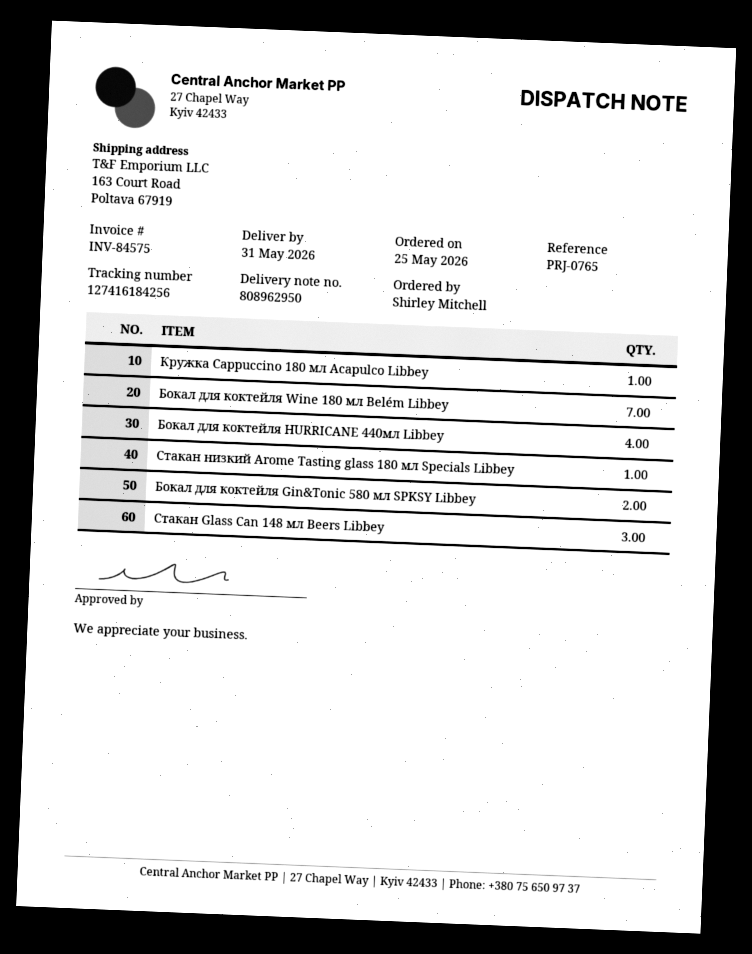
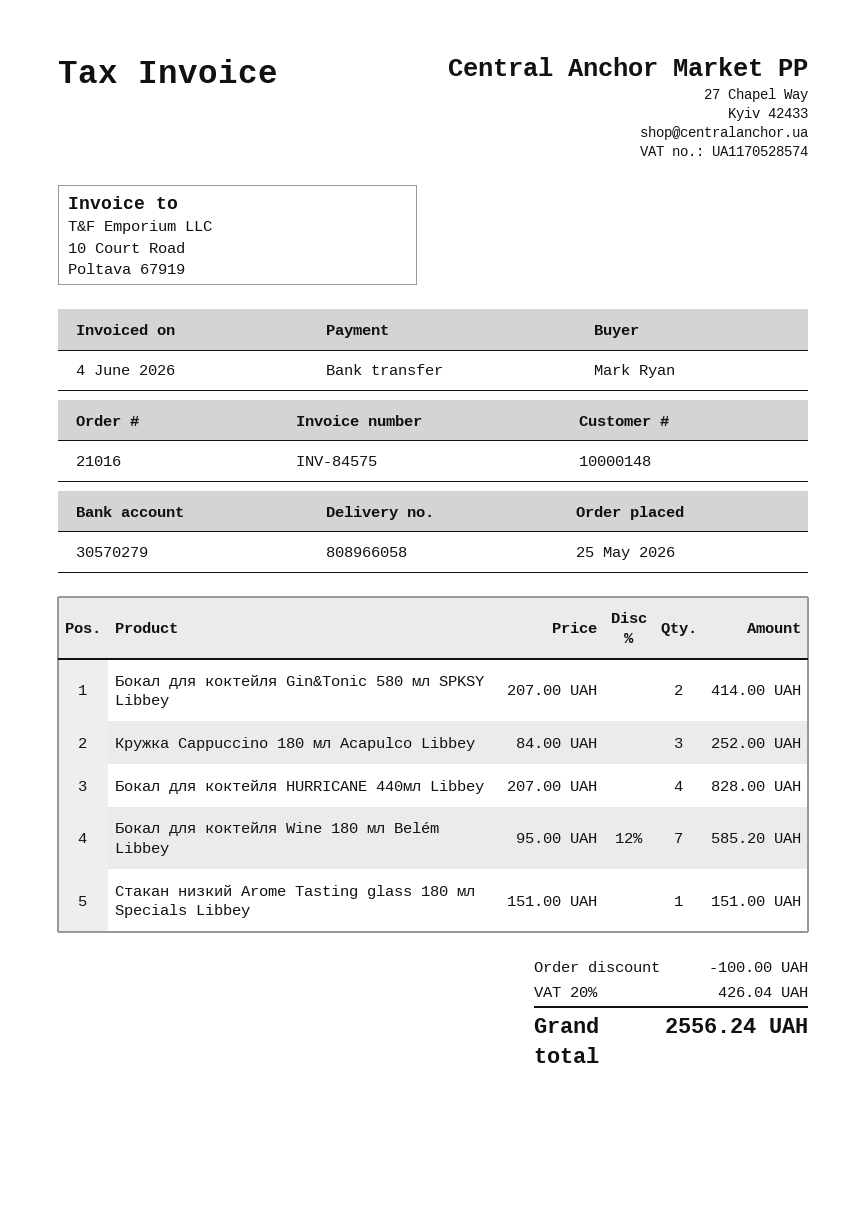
delivery note number: 808962950 -> 808966058
ordered by: Shirley Mitchell -> Mark Ryan
Кружка Cappuccino 180 мл Acapulco Libbey: 1 -> 3
Стакан Glass Can 148 мл Beers Libbey: 3 -> none

